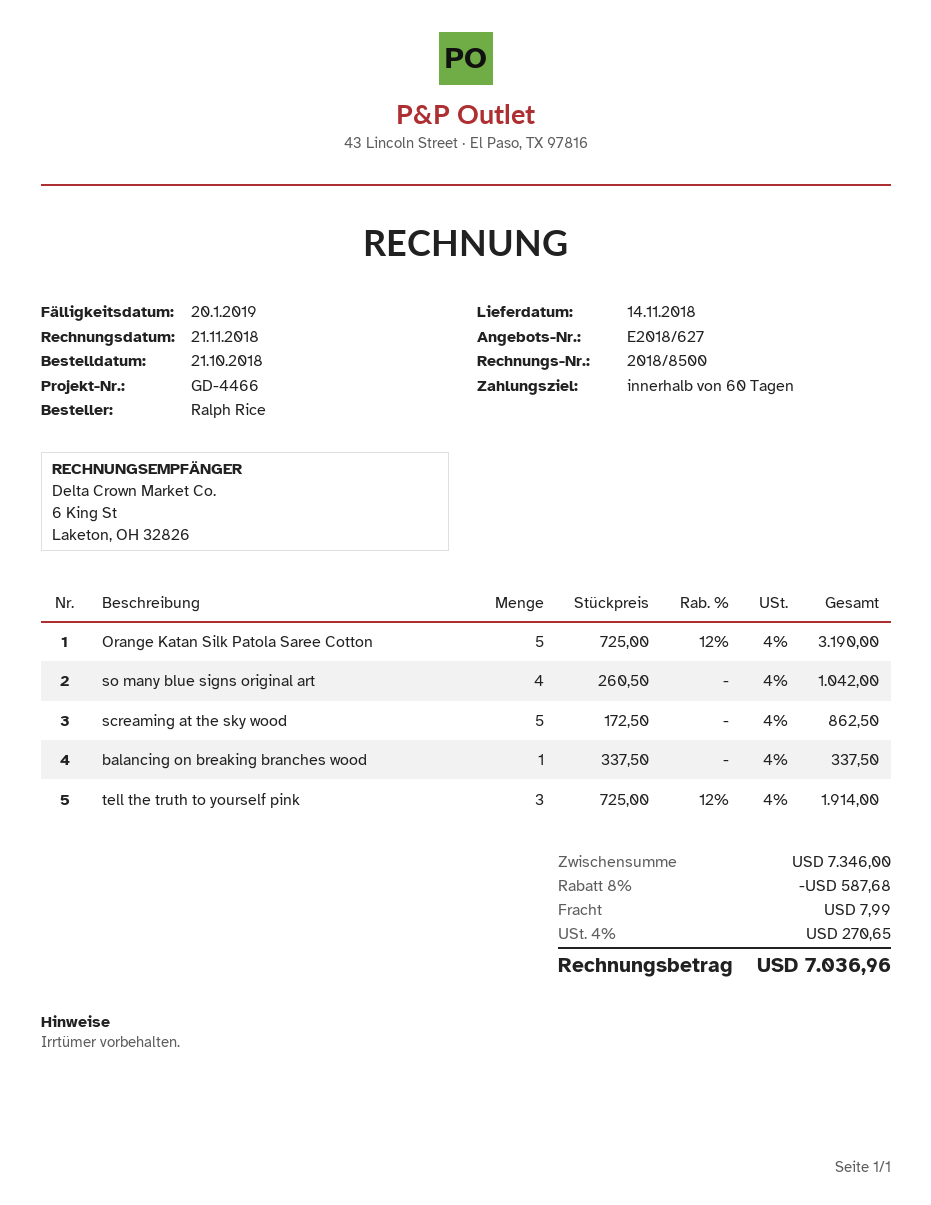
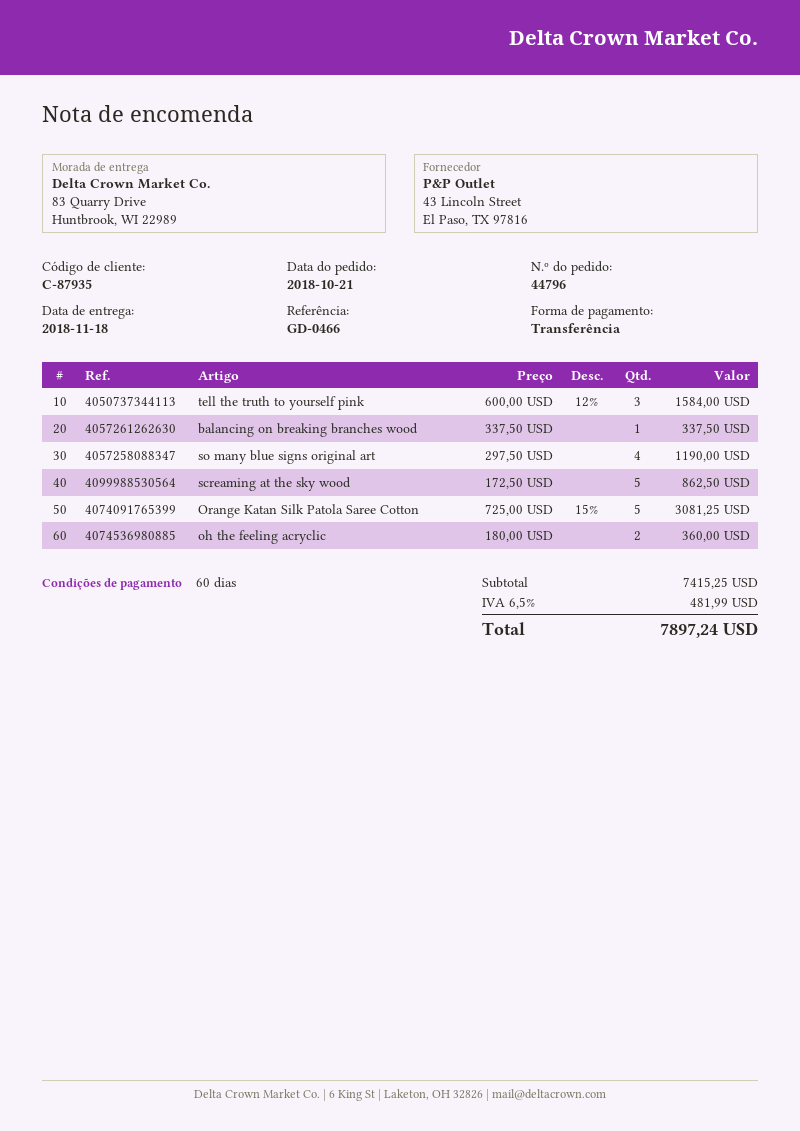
delivery date: 2018-11-14 -> 2018-11-18
reference: GD-4466 -> GD-0466
Orange Katan Silk Patola Saree Cotton: 5 x 725.00 - 12% = 3190.00 -> 5 x 725.00 - 15% = 3081.25
so many blue signs original art: 4 x 260.50 = 1042.00 -> 4 x 297.50 = 1190.00
tell the truth to yourself pink: 3 x 725.00 - 12% = 1914.00 -> 3 x 600.00 - 12% = 1584.00
oh the feeling acryclic: none -> 2 x 180.00 = 360.00
subtotal: 7346.00 -> 7415.25
discount: 8% = 587.68 -> none
shipping: 7.99 -> none
tax: 4% = 270.65 -> 6.5% = 481.99
total: 7036.96 -> 7897.24

